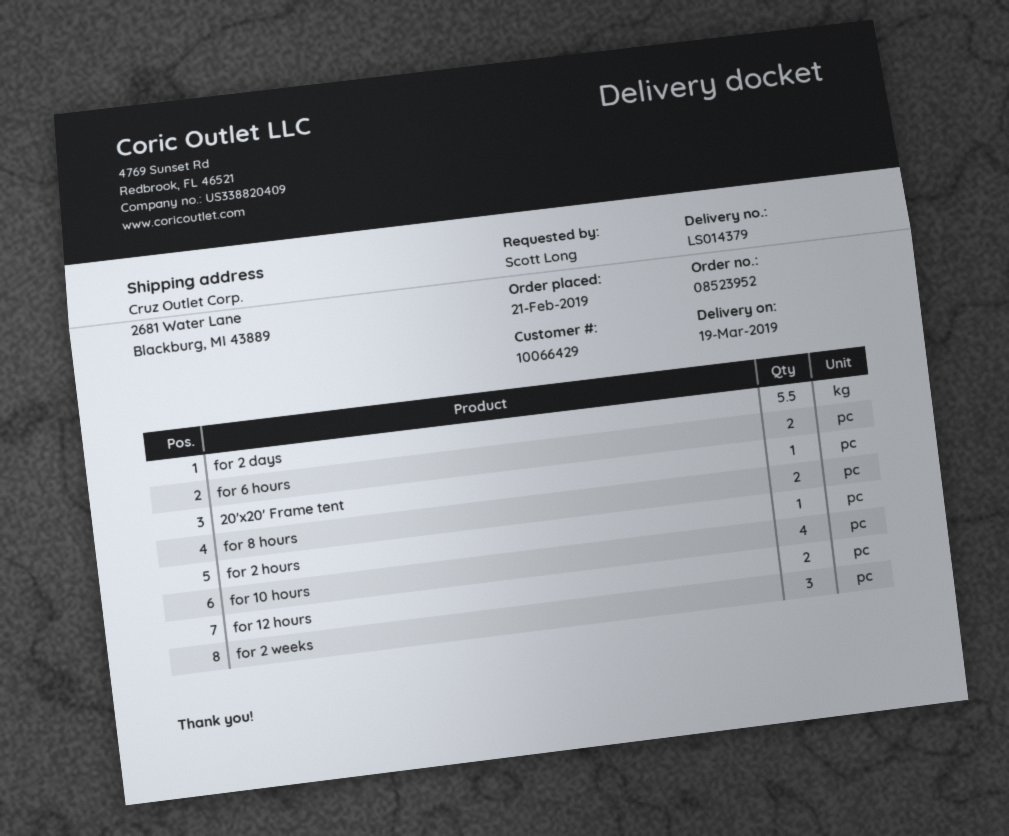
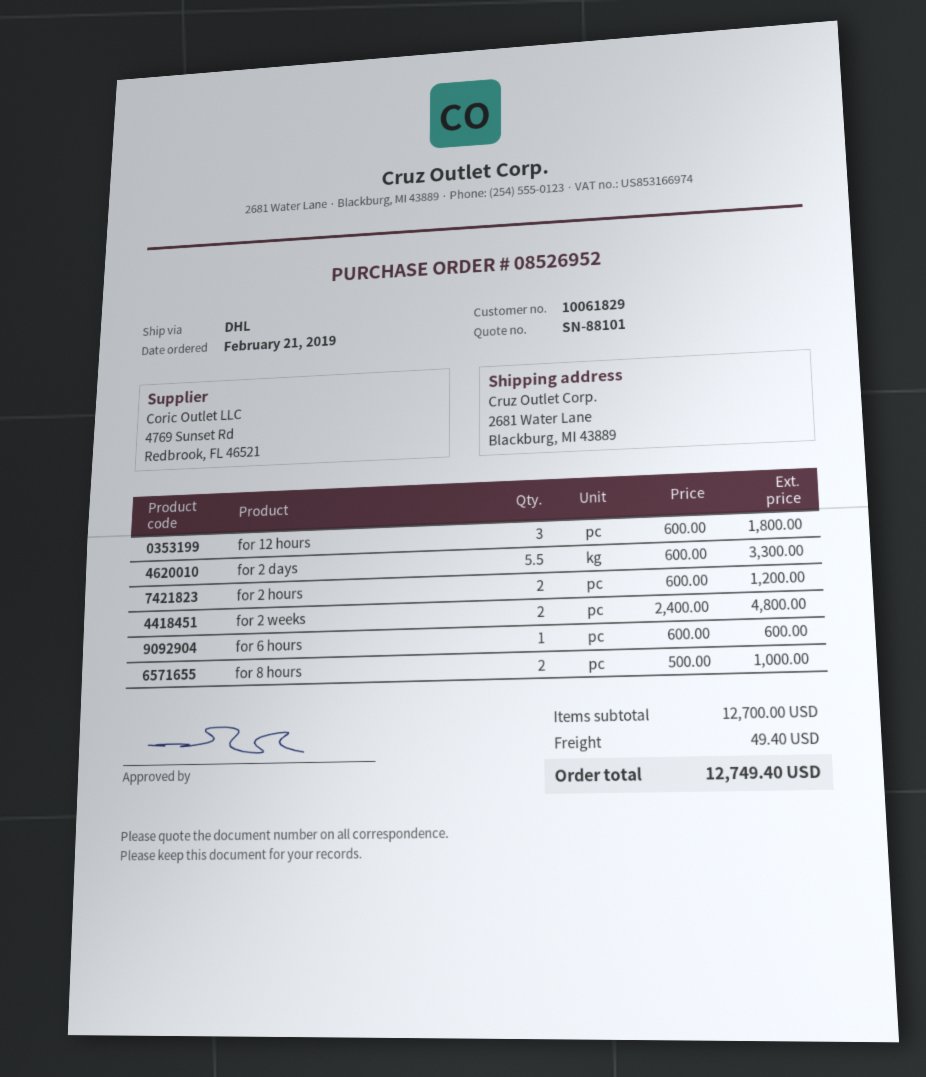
order number: 08523952 -> 08526952
customer number: 10066429 -> 10061829
for 6 hours: 2 -> 1
20'x20' Frame tent: 1 -> none
for 2 hours: 1 -> 2
for 10 hours: 4 -> none
for 12 hours: 2 -> 3
for 2 weeks: 3 -> 2

